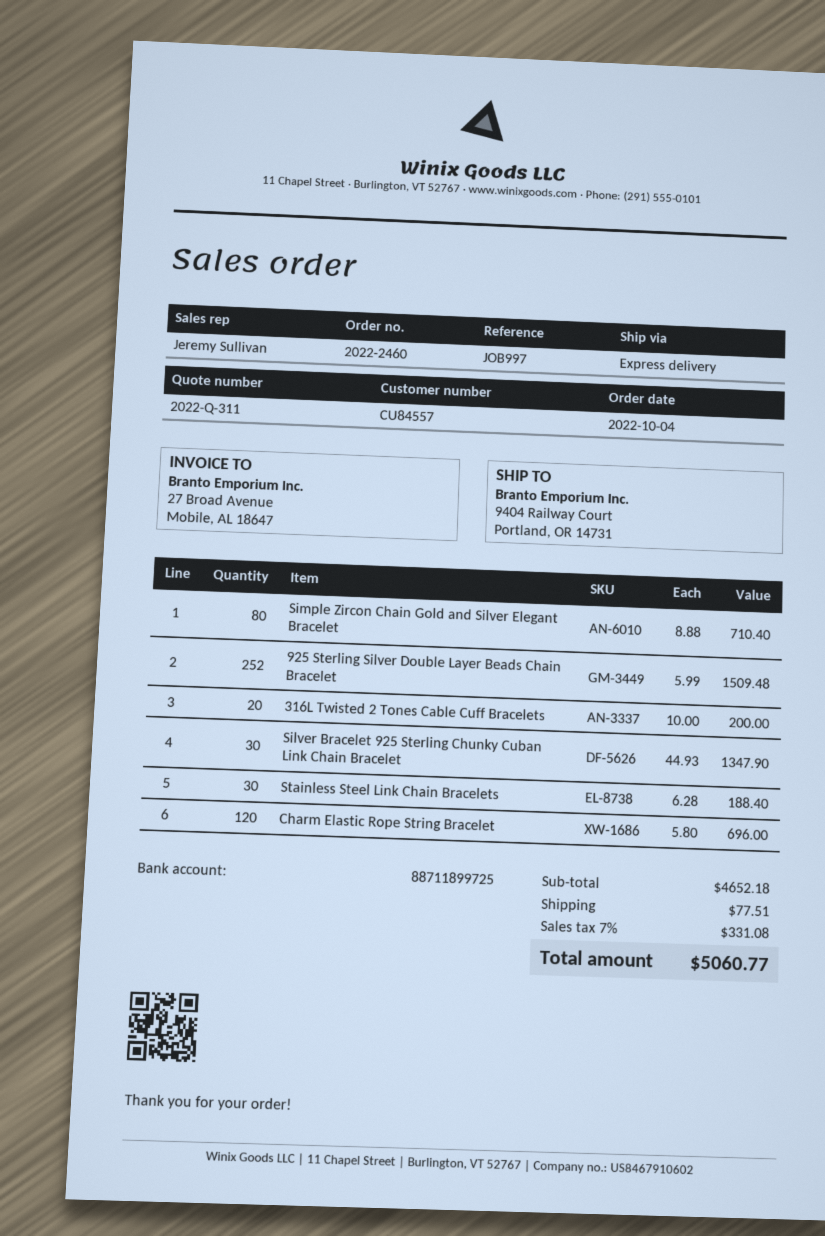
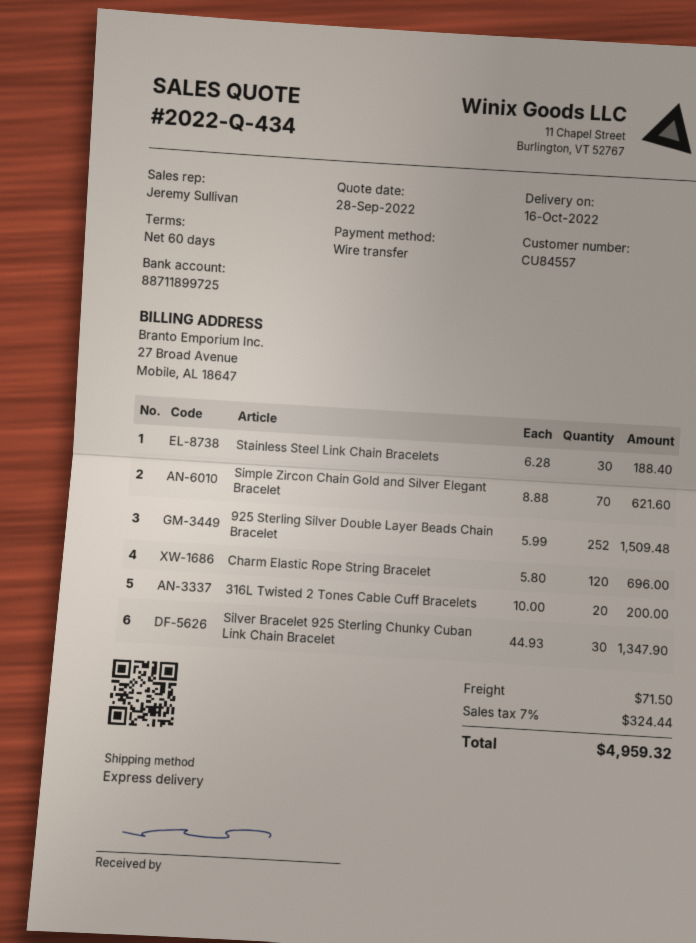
quote number: 2022-Q-311 -> 2022-Q-434
Simple Zircon Chain Gold and Silver Elegant Bracelet: 80 x 8.88 = 710.40 -> 70 x 8.88 = 621.60
shipping: 77.51 -> 71.50
tax: 7% = 331.08 -> 7% = 324.44
total: 5060.77 -> 4959.32

